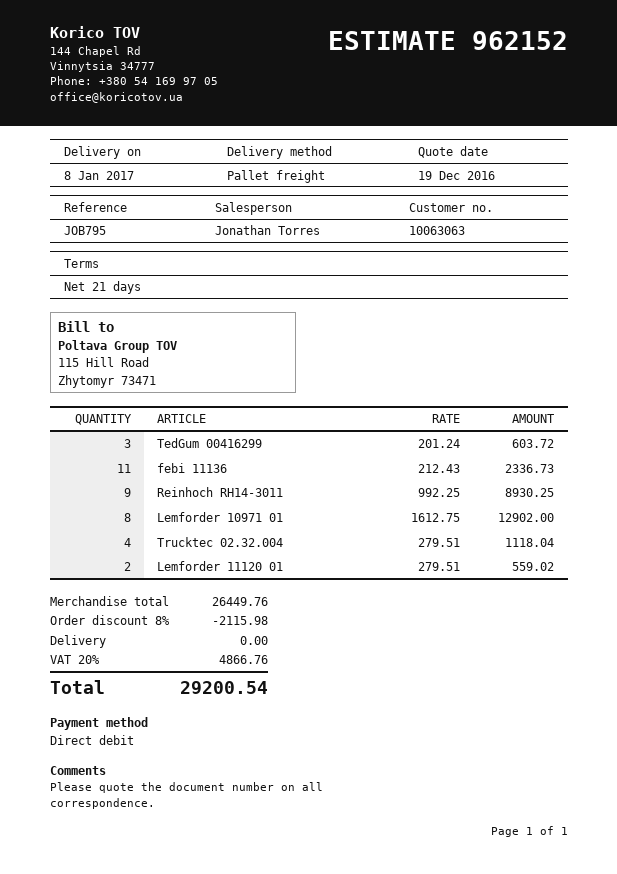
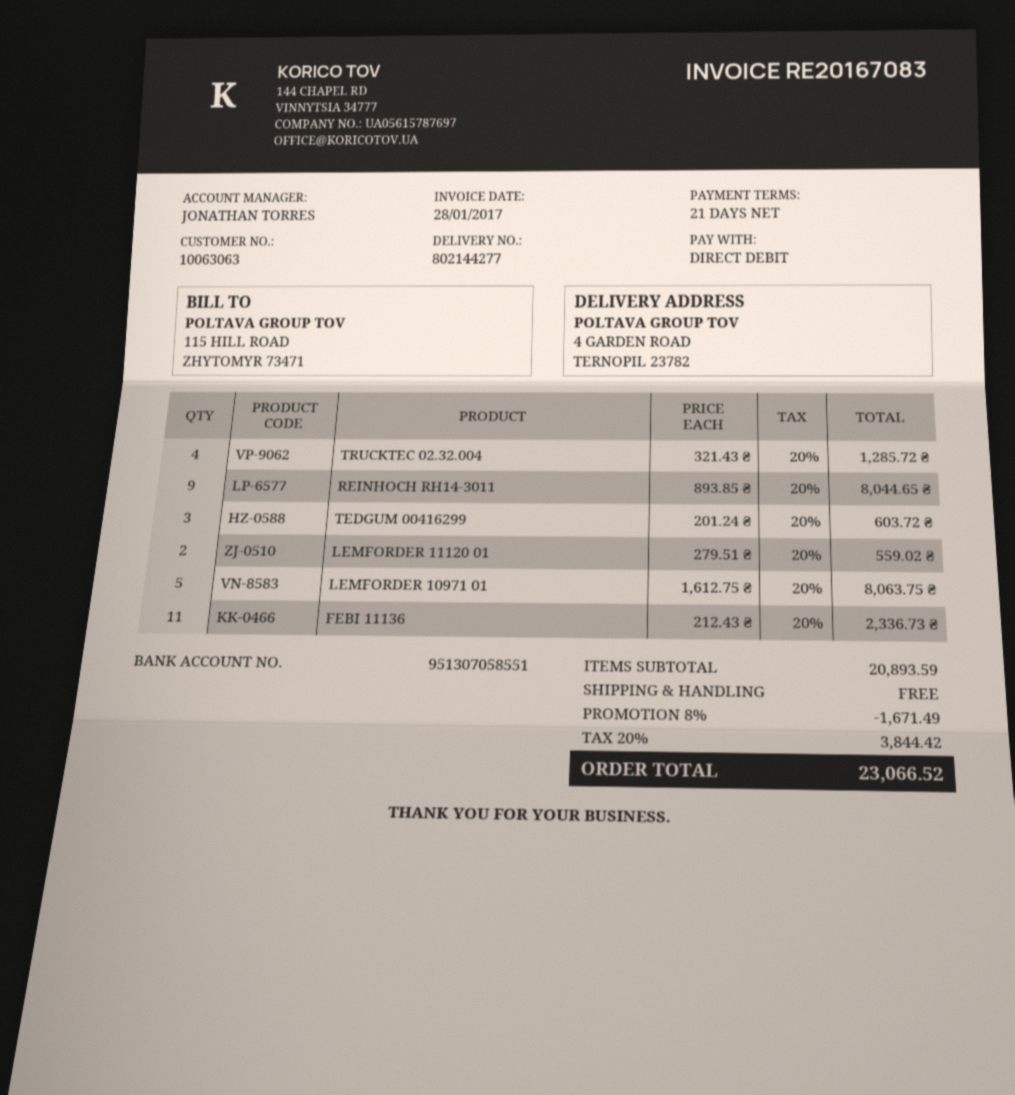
Reinhoch RH14-3011: 9 x 992.25 = 8930.25 -> 9 x 893.85 = 8044.65
Lemforder 10971 01: 8 x 1612.75 = 12902.00 -> 5 x 1612.75 = 8063.75
Trucktec 02.32.004: 4 x 279.51 = 1118.04 -> 4 x 321.43 = 1285.72
subtotal: 26449.76 -> 20893.59
discount: 8% = 2115.98 -> 8% = 1671.49
tax: 20% = 4866.76 -> 20% = 3844.42
total: 29200.54 -> 23066.52

